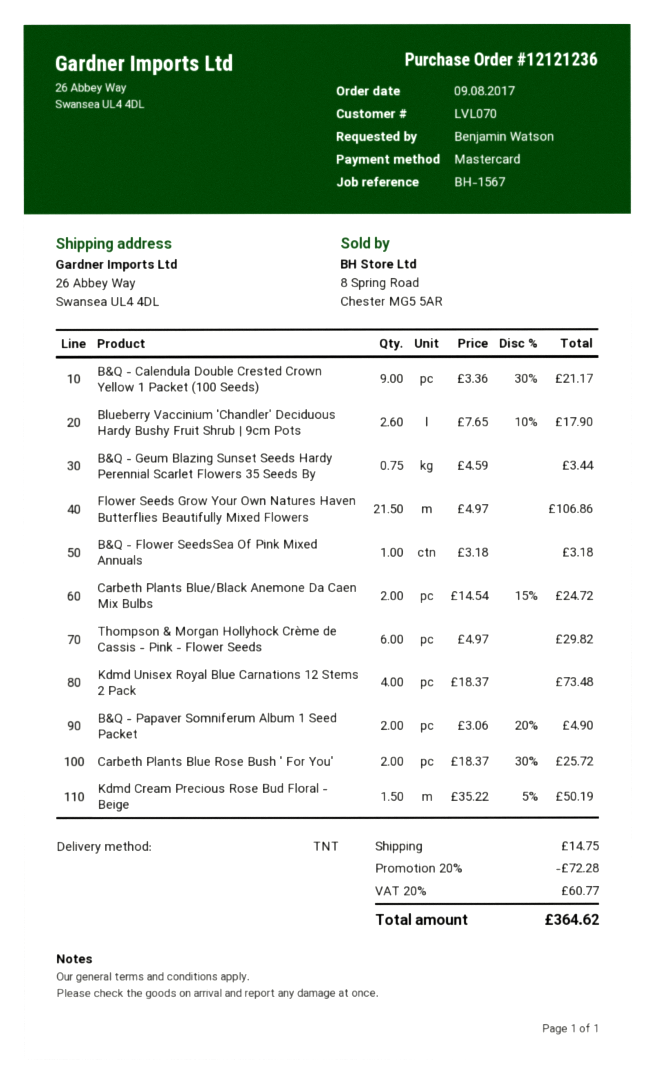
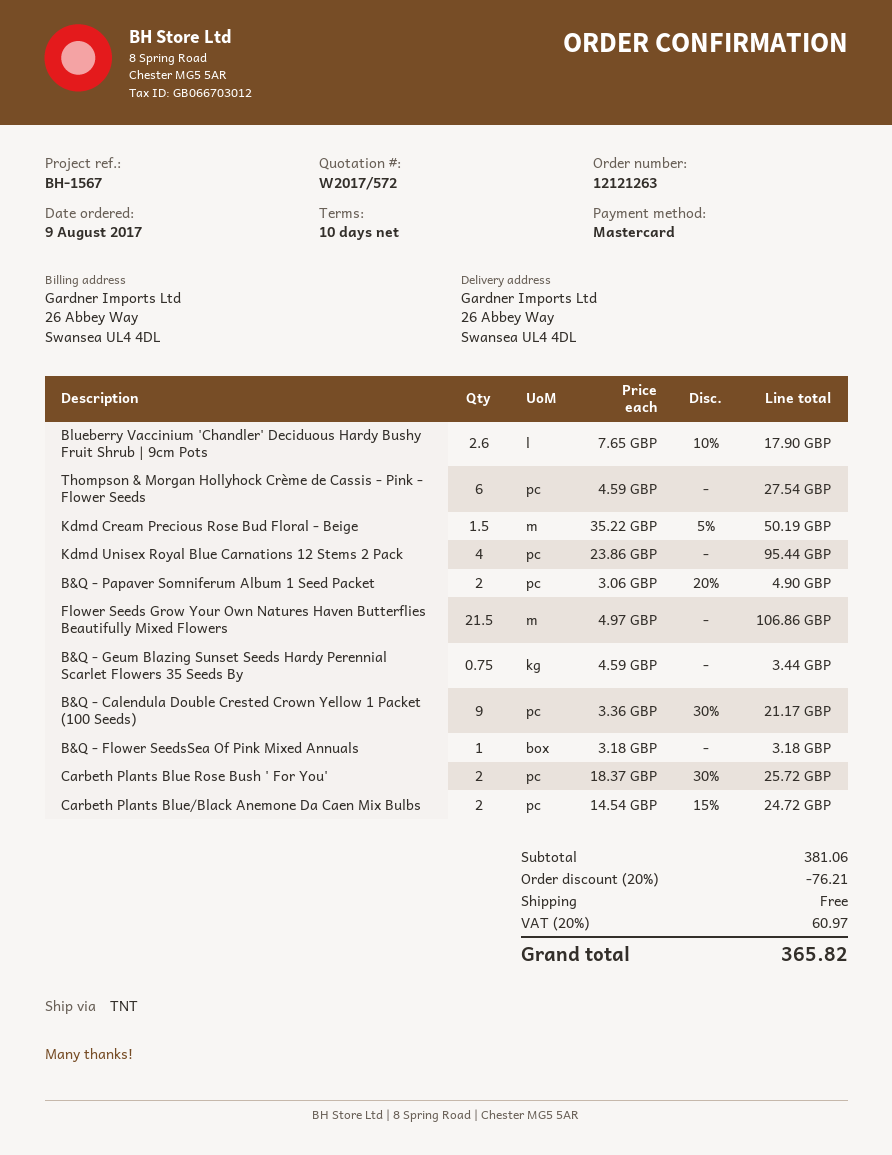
order number: 12121236 -> 12121263
Thompson & Morgan Hollyhock Crème de Cassis - Pink - Flower Seeds: 6 x 4.97 = 29.82 -> 6 x 4.59 = 27.54
Kdmd Unisex Royal Blue Carnations 12 Stems 2 Pack: 4 x 18.37 = 73.48 -> 4 x 23.86 = 95.44
discount: 20% = 72.28 -> 20% = 76.21
shipping: 14.75 -> 0.00
tax: 20% = 60.77 -> 20% = 60.97
total: 364.62 -> 365.82

